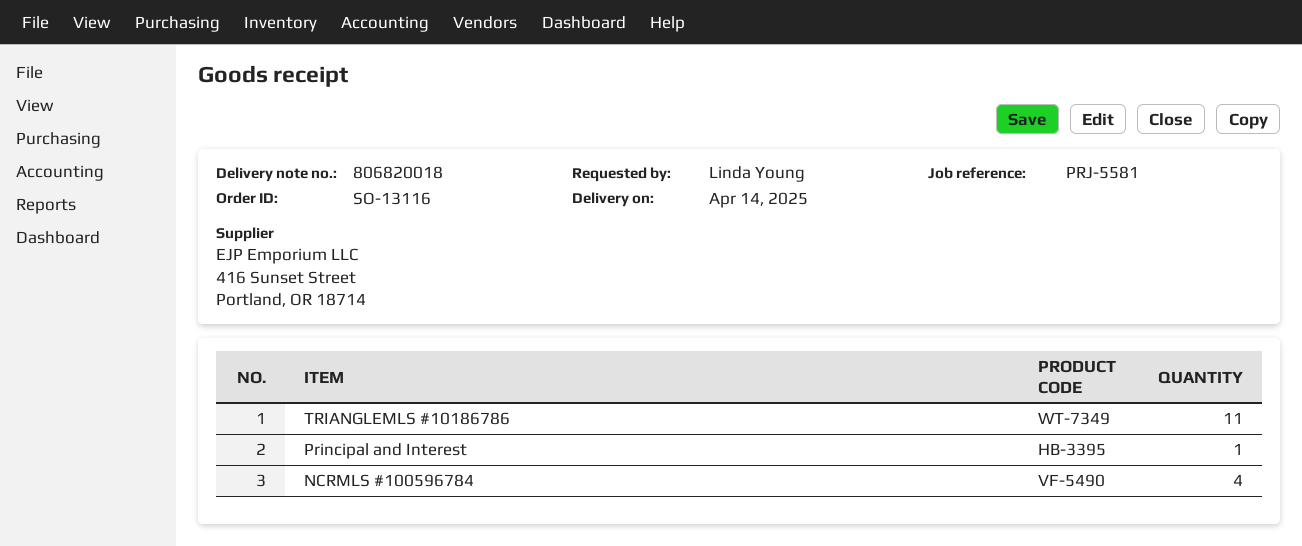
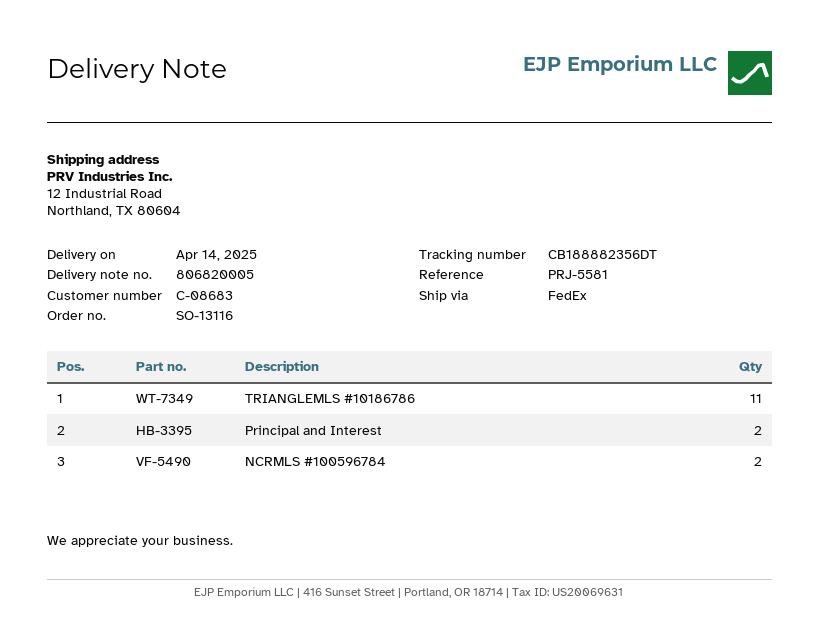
delivery note number: 806820018 -> 806820005
Principal and Interest: 1 -> 2
NCRMLS #100596784: 4 -> 2

